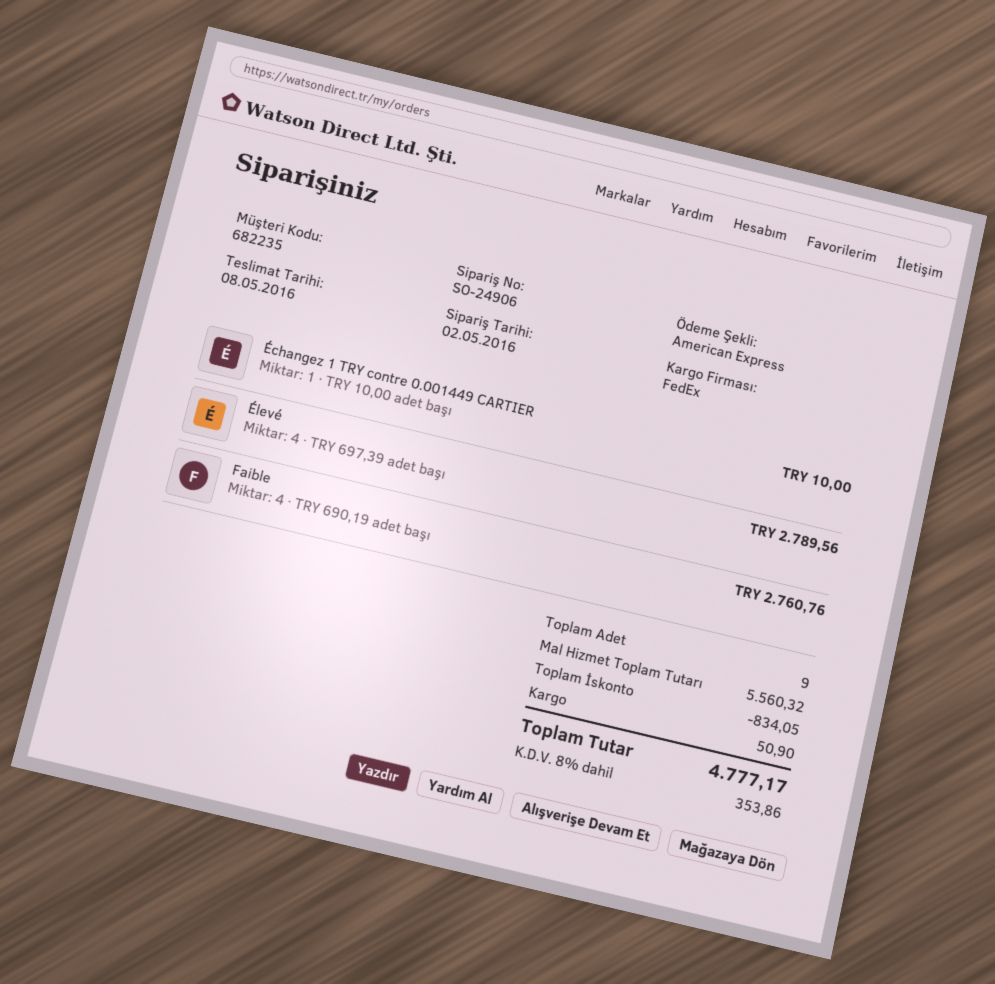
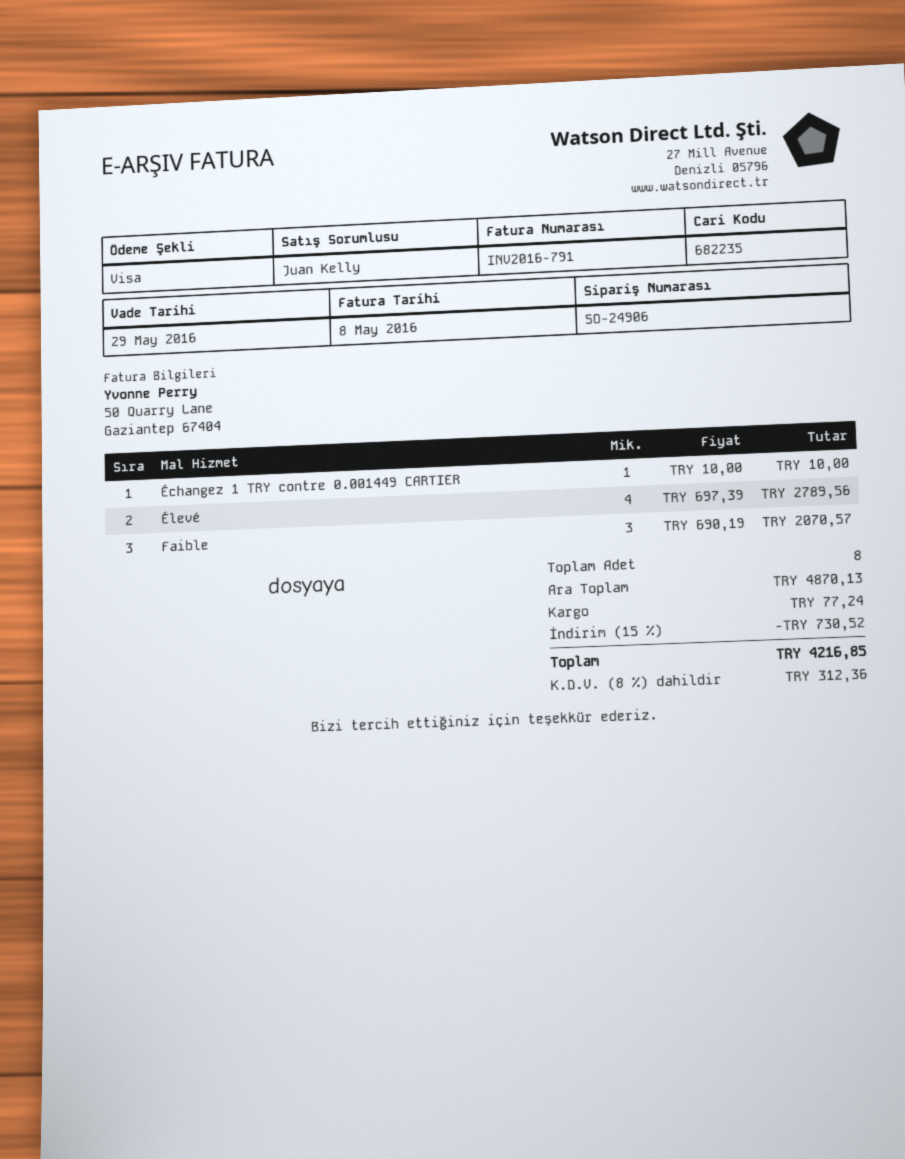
payment method: American Express -> Visa
Faible: 4 x 690.19 = 2760.76 -> 3 x 690.19 = 2070.57
total quantity: 9 -> 8
subtotal: 5560.32 -> 4870.13
discount: 834.05 -> 730.52
shipping: 50.90 -> 77.24
tax: 8% = 353.86 -> 8% = 312.36
total: 4777.17 -> 4216.85

